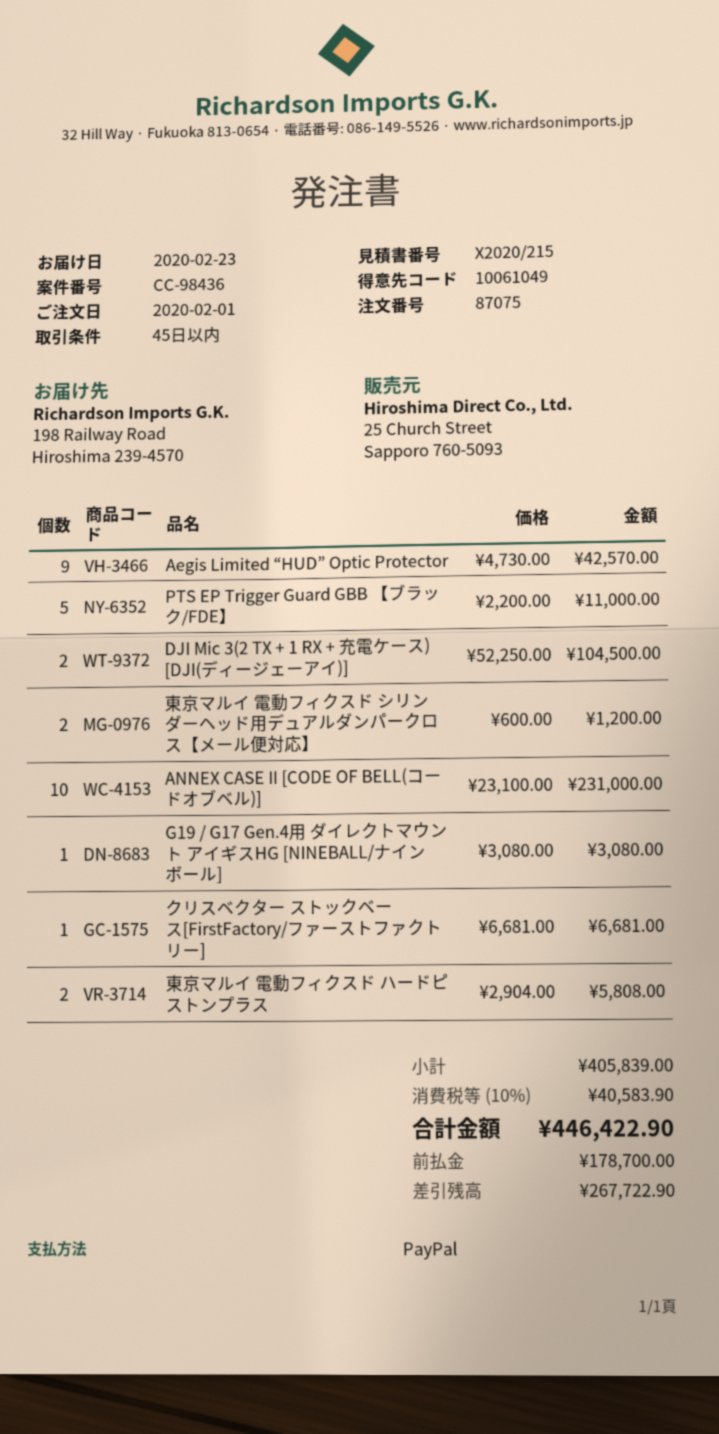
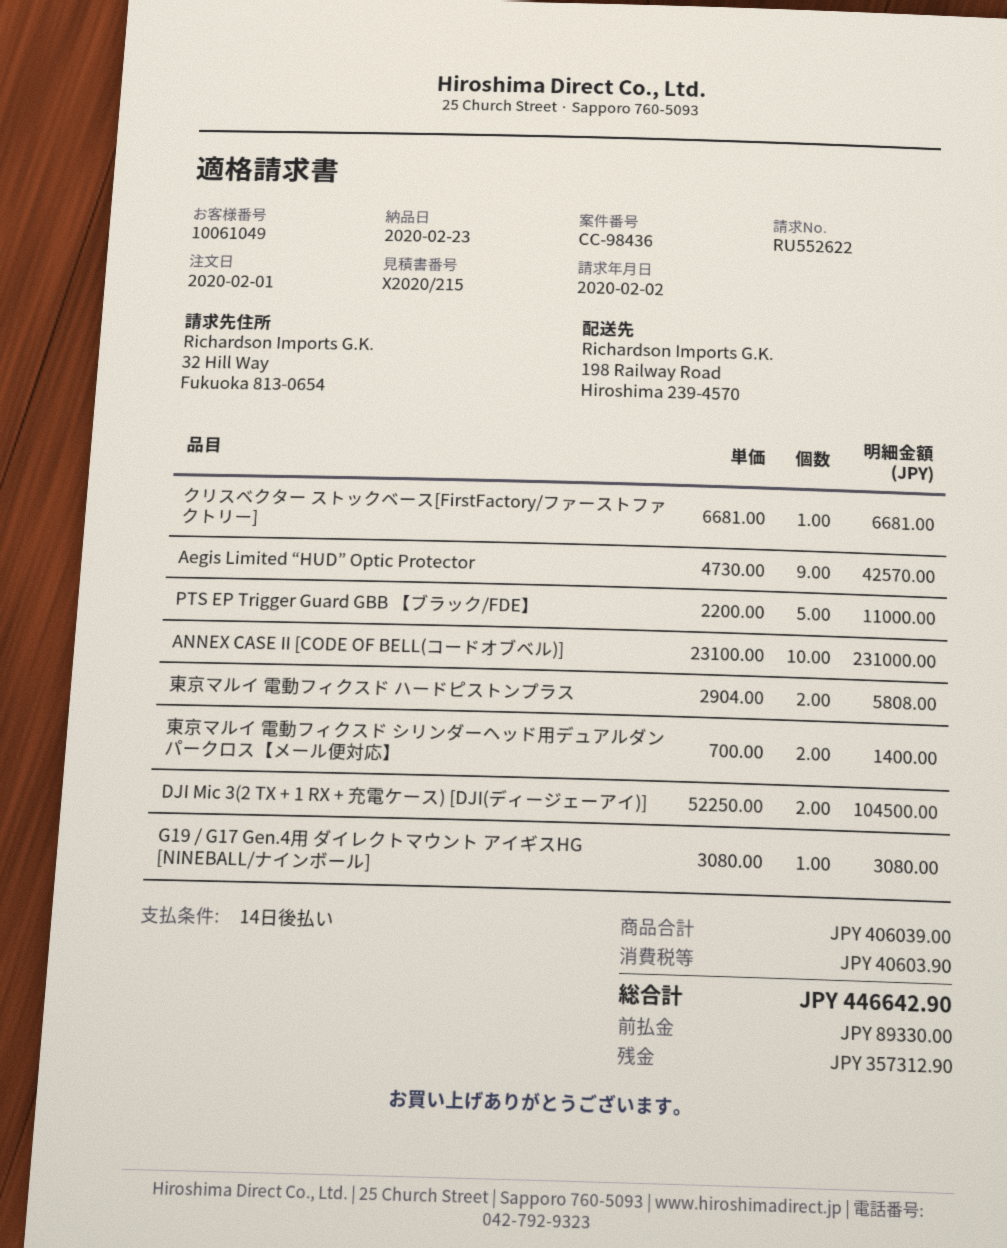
payment terms: 45 days -> 14 days
東京マルイ 電動フィクスド シリンダーヘッド用デュアルダンパークロス【メール便対応】: 2 x 600.00 = 1200.00 -> 2 x 700.00 = 1400.00
subtotal: 405839.00 -> 406039.00
tax: 40583.90 -> 40603.90
total: 446422.90 -> 446642.90
deposit: 178700.00 -> 89330.00
balance: 267722.90 -> 357312.90

